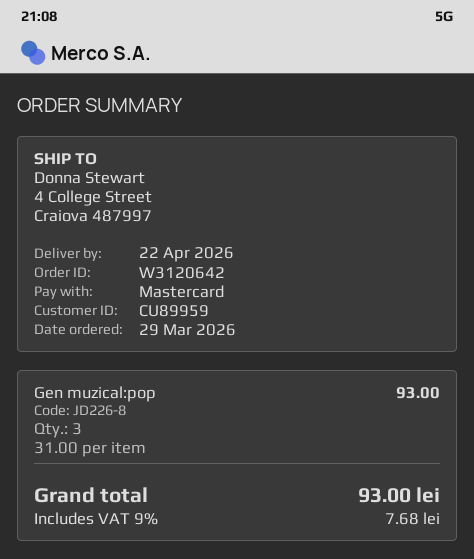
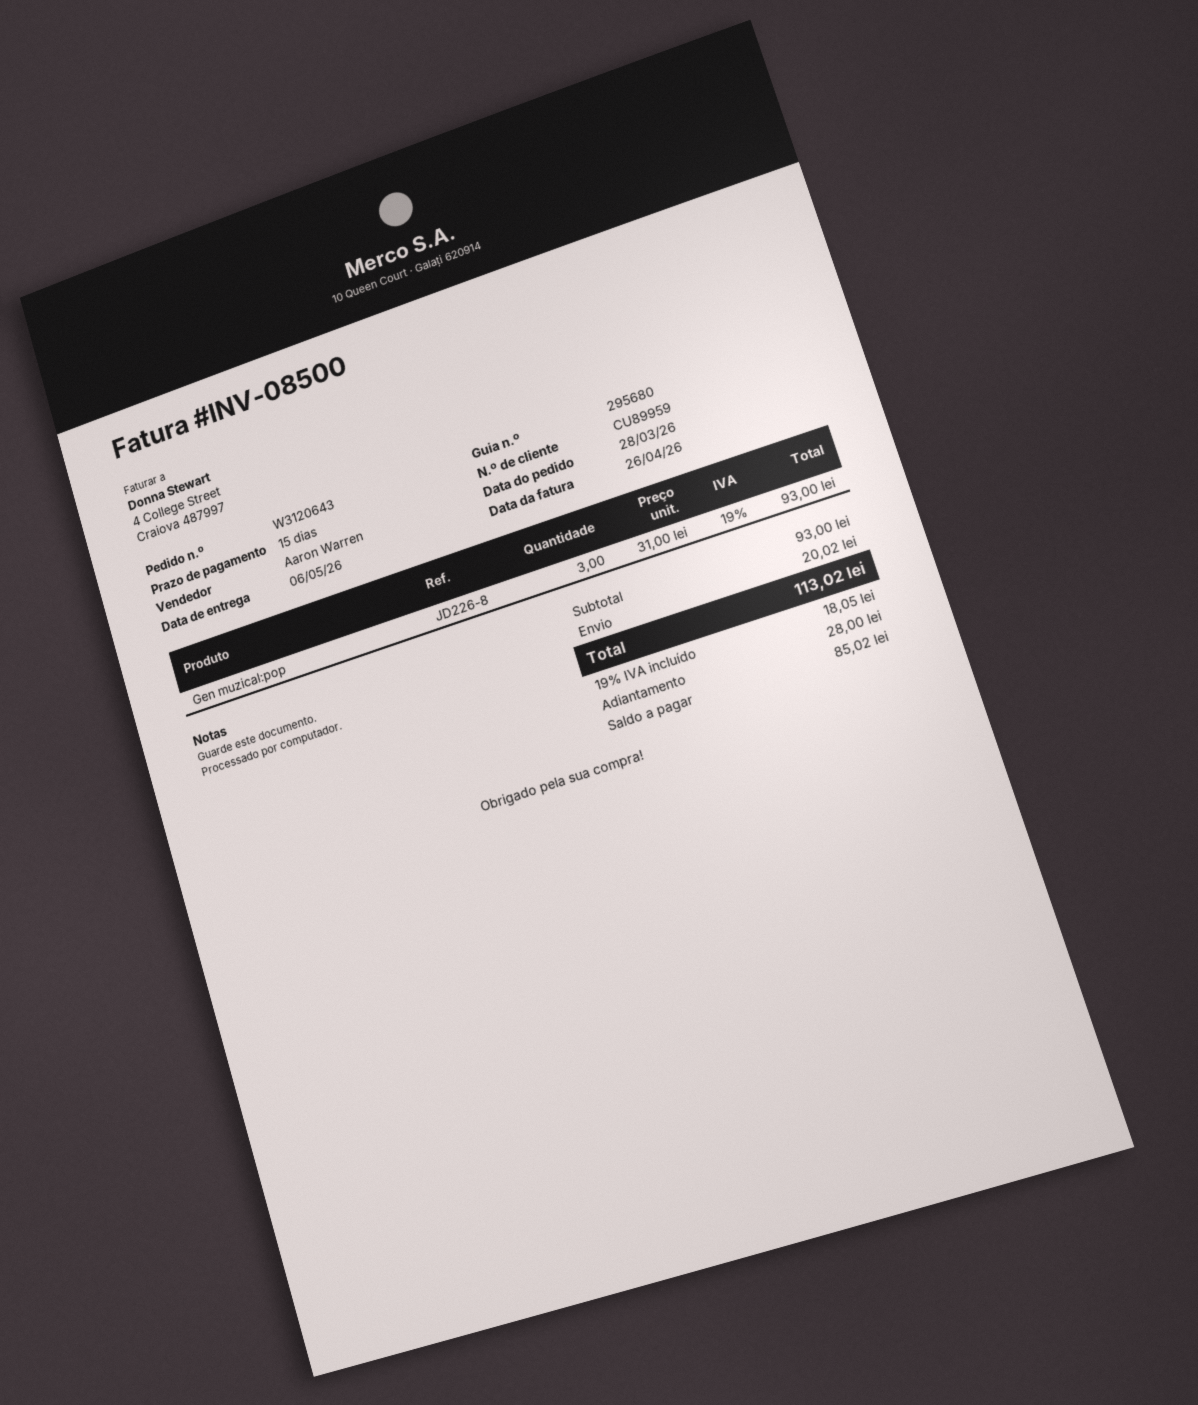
order number: W3120642 -> W3120643
order date: 2026-03-29 -> 2026-03-28
delivery date: 2026-04-22 -> 2026-05-06
shipping: none -> 20.02
tax: 9% = 7.68 -> 19% = 18.05
total: 93.00 -> 113.02

